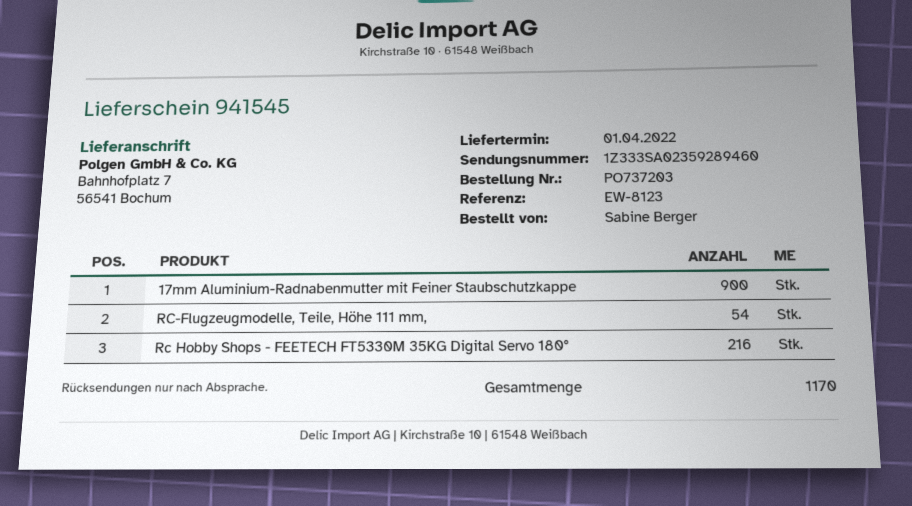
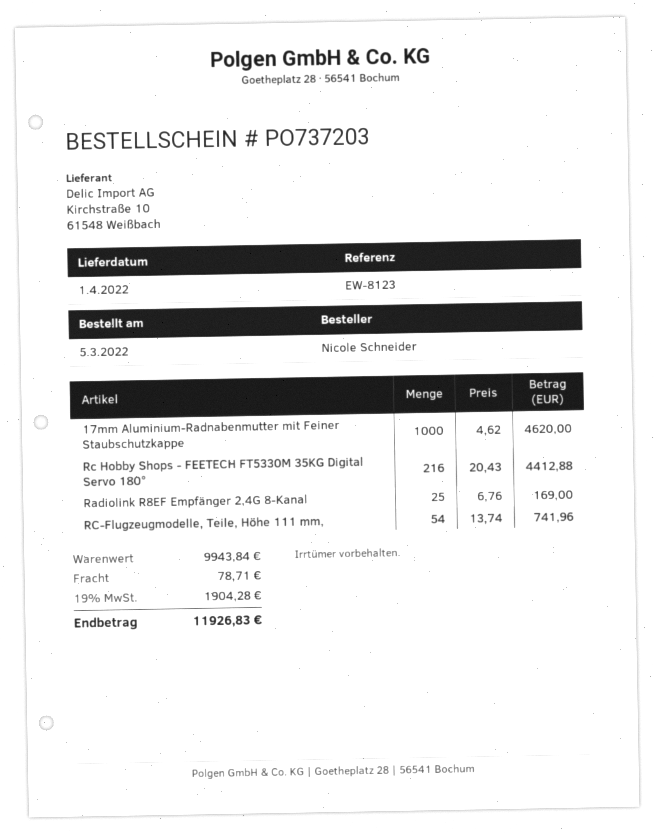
ordered by: Sabine Berger -> Nicole Schneider
17mm Aluminium-Radnabenmutter mit Feiner Staubschutzkappe: 900 -> 1000
Radiolink R8EF Empfänger 2,4G 8-Kanal: none -> 25

